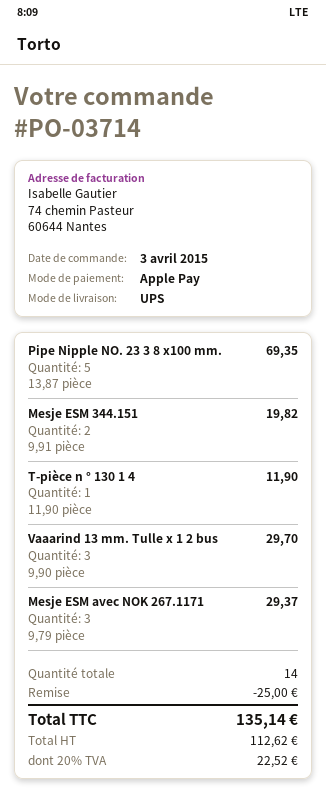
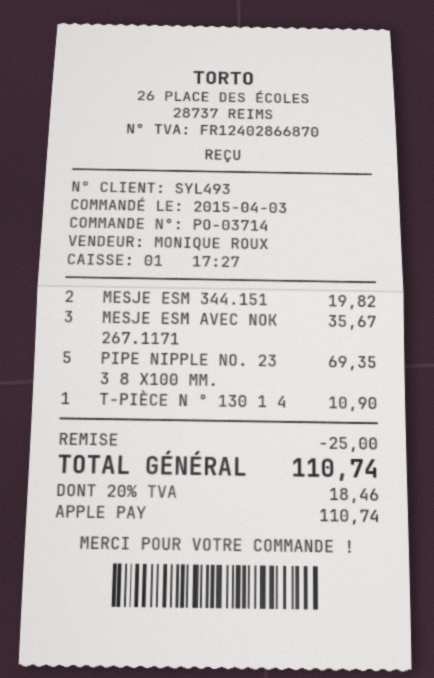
T-pièce n ° 130 1 4: 1 for 11.90 -> 1 for 10.90
Vaaarind 13 mm. Tulle x 1 2 bus: 3 for 29.70 -> none
Mesje ESM avec NOK 267.1171: 3 for 29.37 -> 3 for 35.67
tax: 20% = 22.52 -> 20% = 18.46
total: 135.14 -> 110.74

